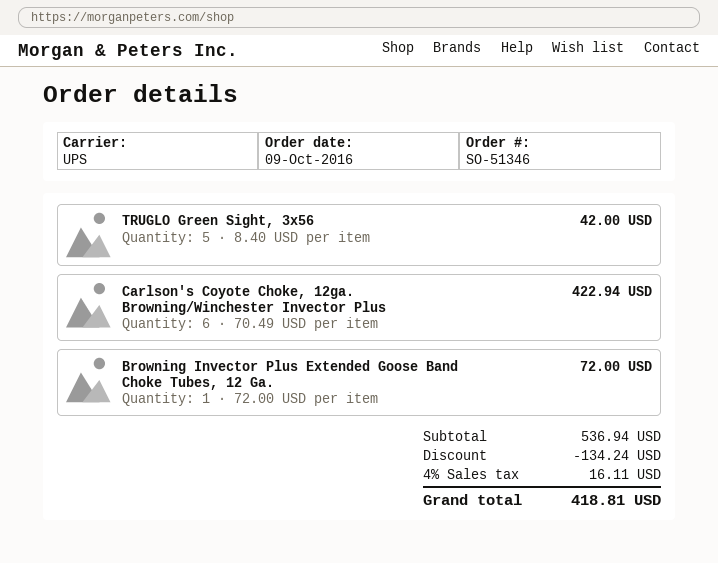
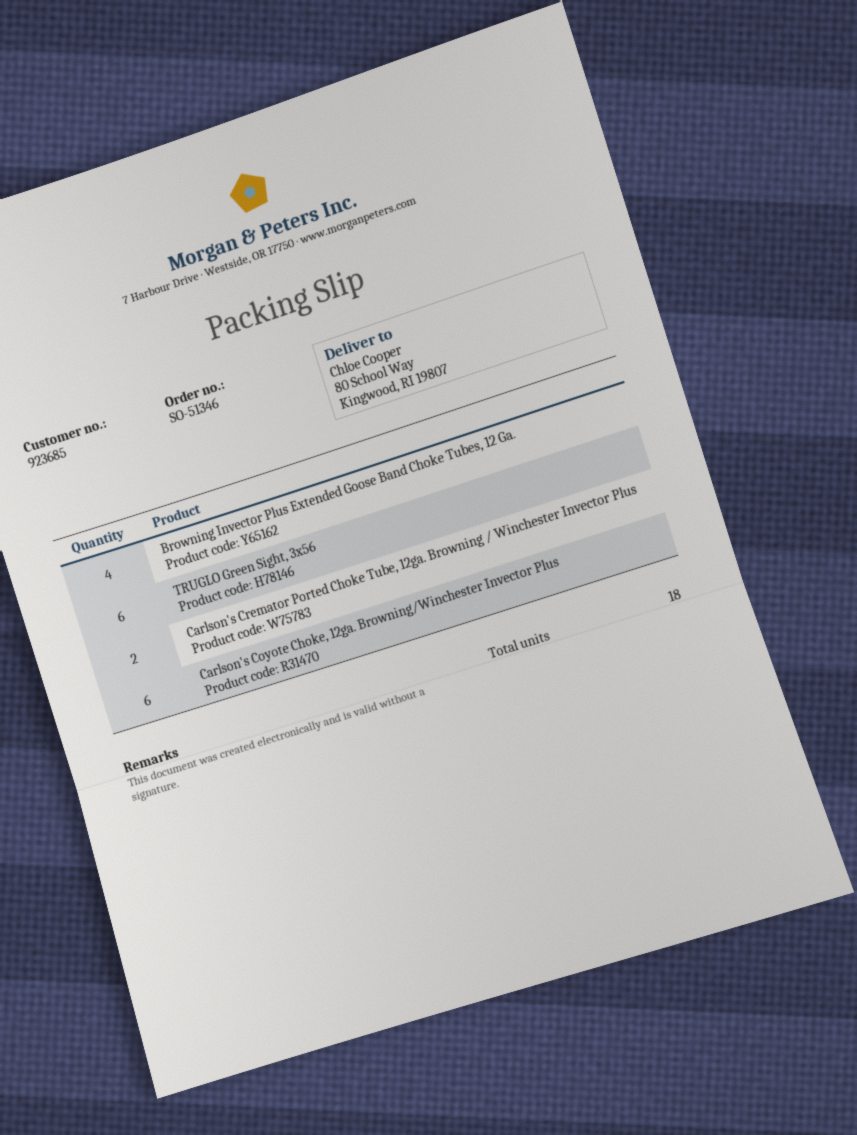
TRUGLO Green Sight, 3x56: 5 -> 6
Browning Invector Plus Extended Goose Band Choke Tubes, 12 Ga.: 1 -> 4
Carlson's Cremator Ported Choke Tube, 12ga. Browning / Winchester Invector Plus: none -> 2

